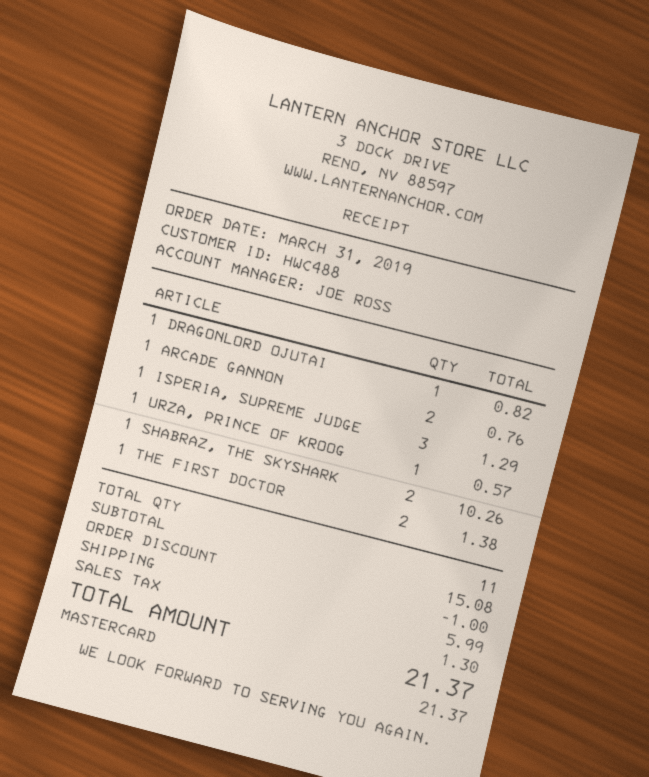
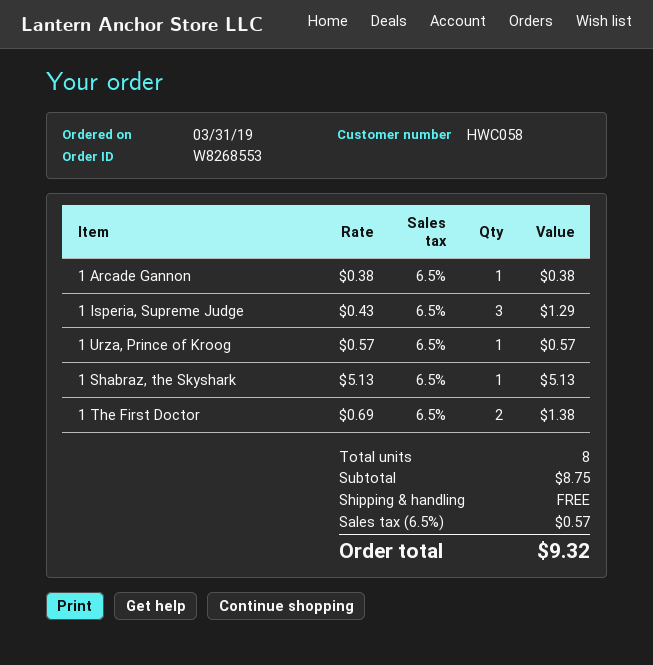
customer number: HWC488 -> HWC058
1 DRAGONLORD OJUTAI: 1 for 0.82 -> none
1 ARCADE GANNON: 2 for 0.76 -> 1 for 0.38
1 SHABRAZ, THE SKYSHARK: 2 for 10.26 -> 1 for 5.13
total quantity: 11 -> 8
subtotal: 15.08 -> 8.75
discount: 1.00 -> none
shipping: 5.99 -> 0.00
tax: 1.30 -> 0.57
total: 21.37 -> 9.32

